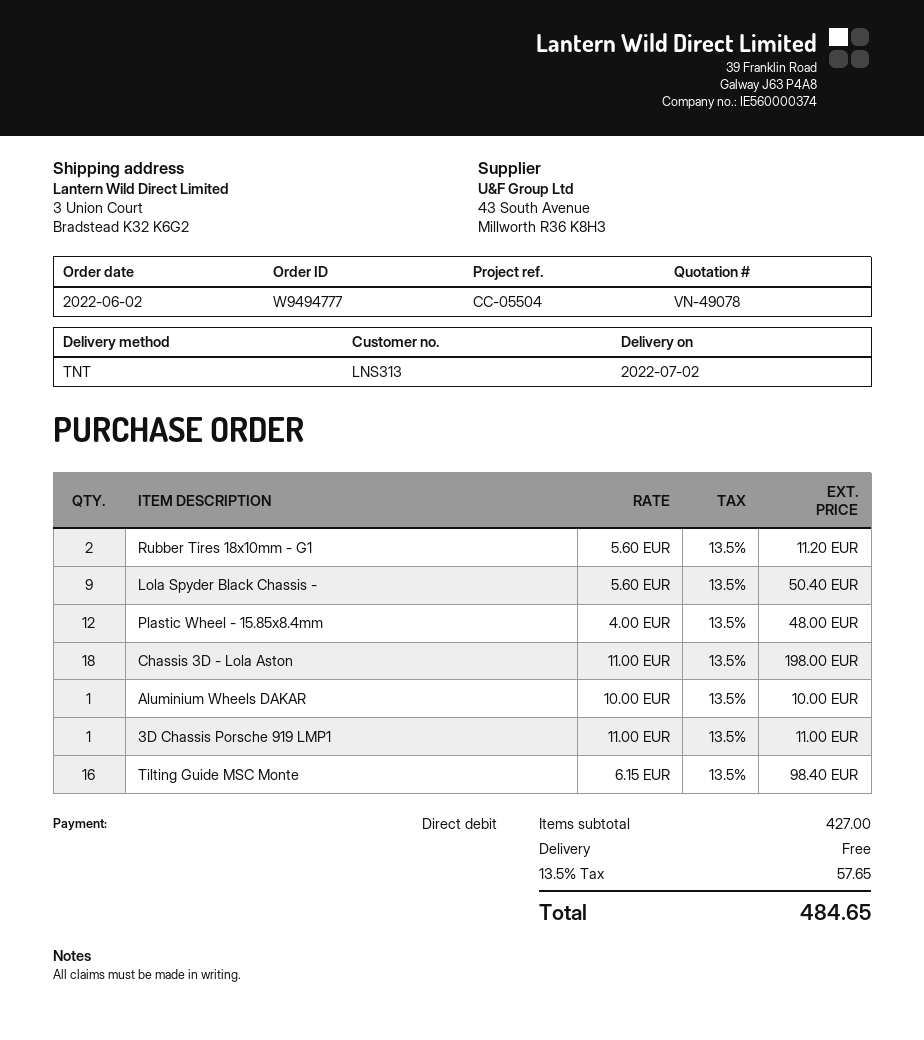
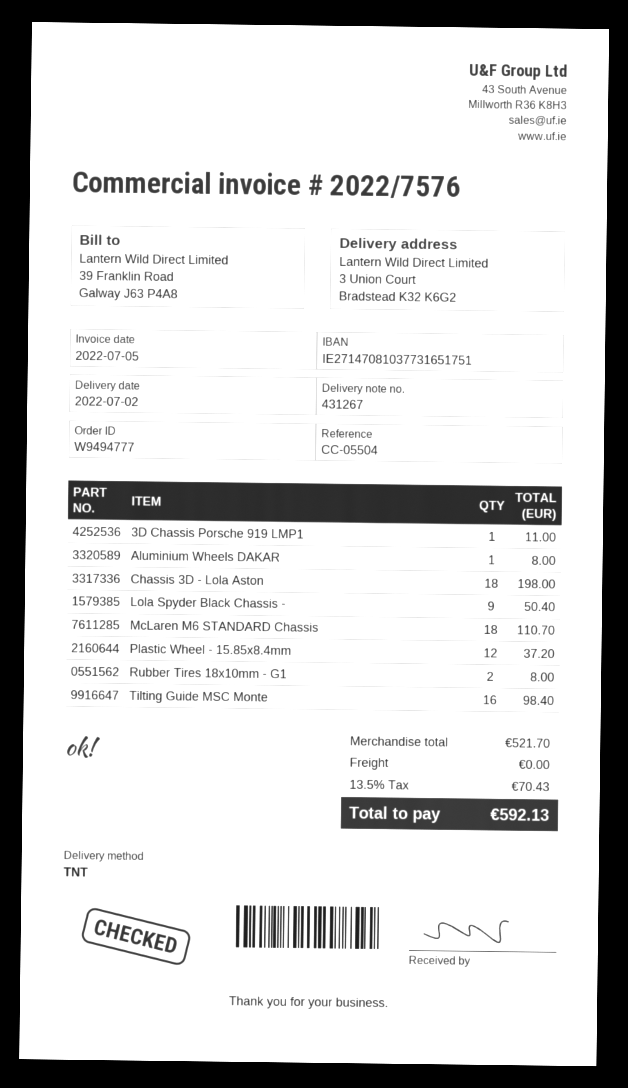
Rubber Tires 18x10mm - G1: 2 for 11.20 -> 2 for 8.00
Plastic Wheel - 15.85x8.4mm: 12 for 48.00 -> 12 for 37.20
Aluminium Wheels DAKAR: 1 for 10.00 -> 1 for 8.00
McLaren M6 STANDARD Chassis: none -> 18 for 110.70
subtotal: 427.00 -> 521.70
tax: 13.5% = 57.65 -> 13.5% = 70.43
total: 484.65 -> 592.13

